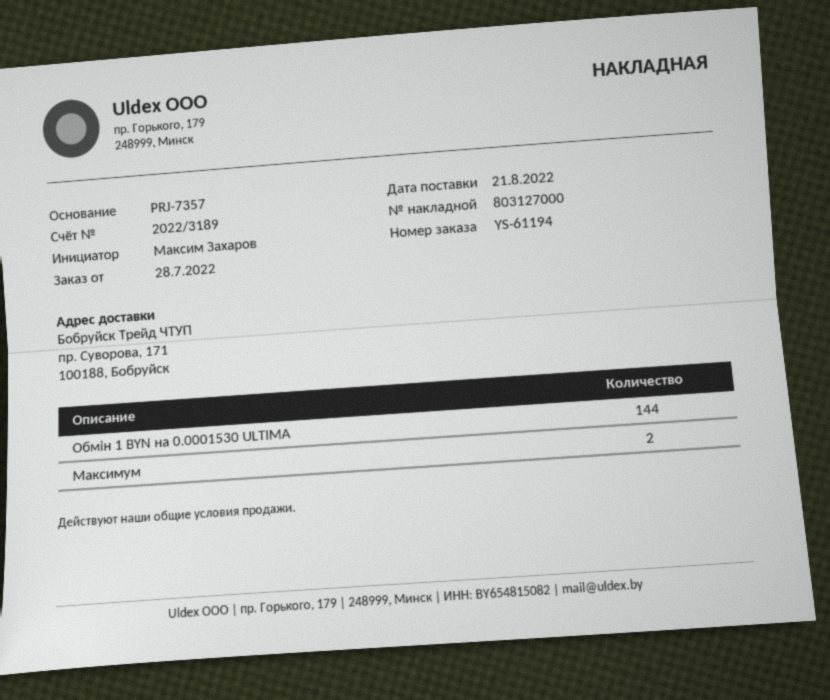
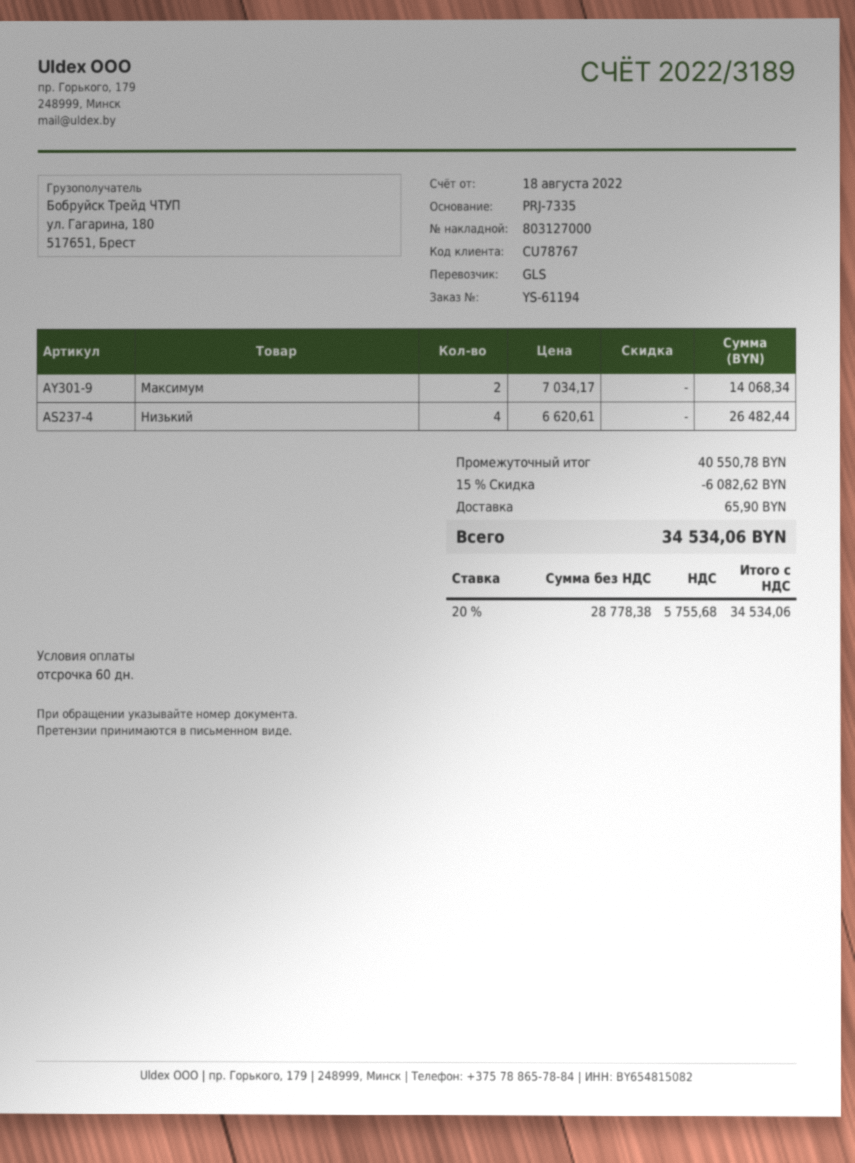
reference: PRJ-7357 -> PRJ-7335
ship to: пр. Суворова, 171, 100188, Бобруйск -> ул. Гагарина, 180, 517651, Брест
Обмін 1 BYN на 0.0001530 ULTIMA: 144 -> none
Низький: none -> 4

